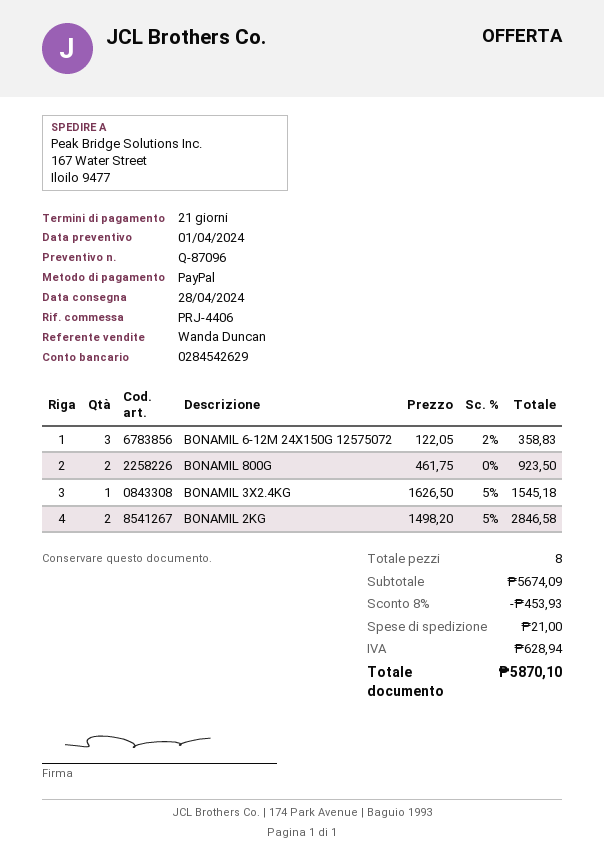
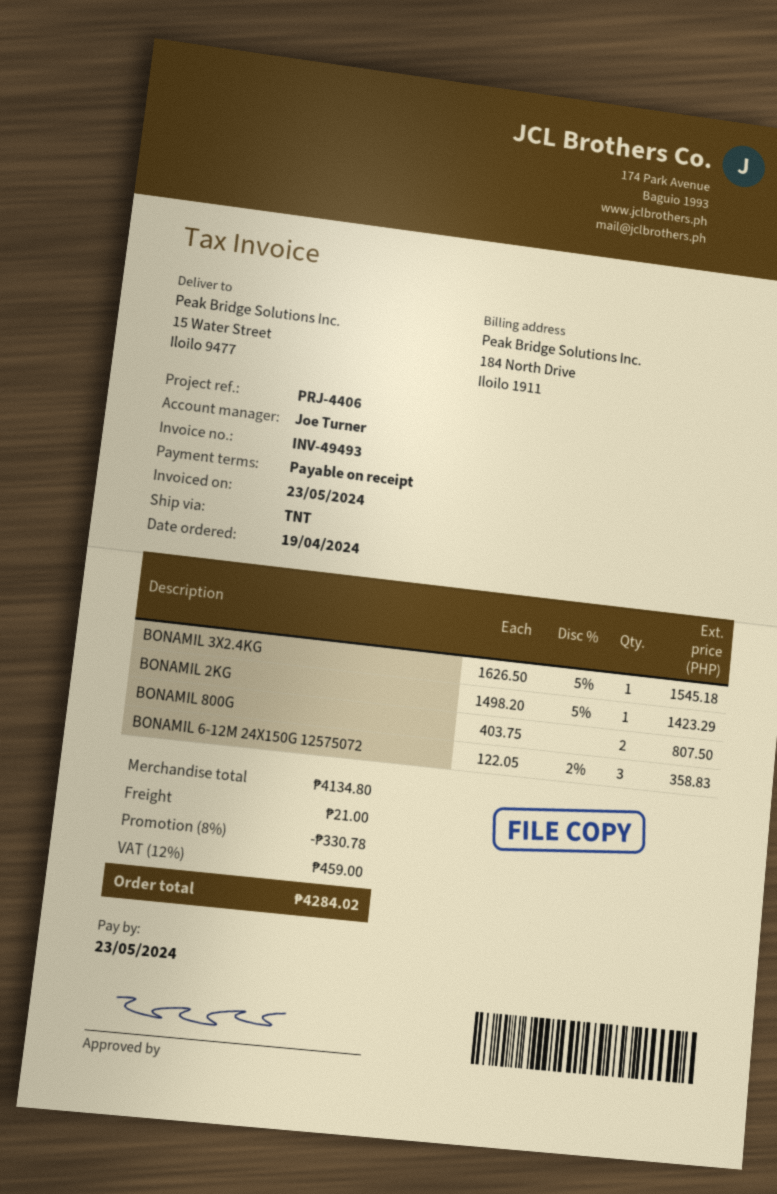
payment terms: 21 days -> on receipt
sales rep: Wanda Duncan -> Joe Turner
ship to: 167 Water Street, Iloilo 9477 -> 15 Water Street, Iloilo 9477
BONAMIL 800G: 2 x 461.75 = 923.50 -> 2 x 403.75 = 807.50
BONAMIL 2KG: 2 x 1498.20 - 5% = 2846.58 -> 1 x 1498.20 - 5% = 1423.29
subtotal: 5674.09 -> 4134.80
discount: 8% = 453.93 -> 8% = 330.78
tax: 628.94 -> 459.00
total: 5870.10 -> 4284.02

